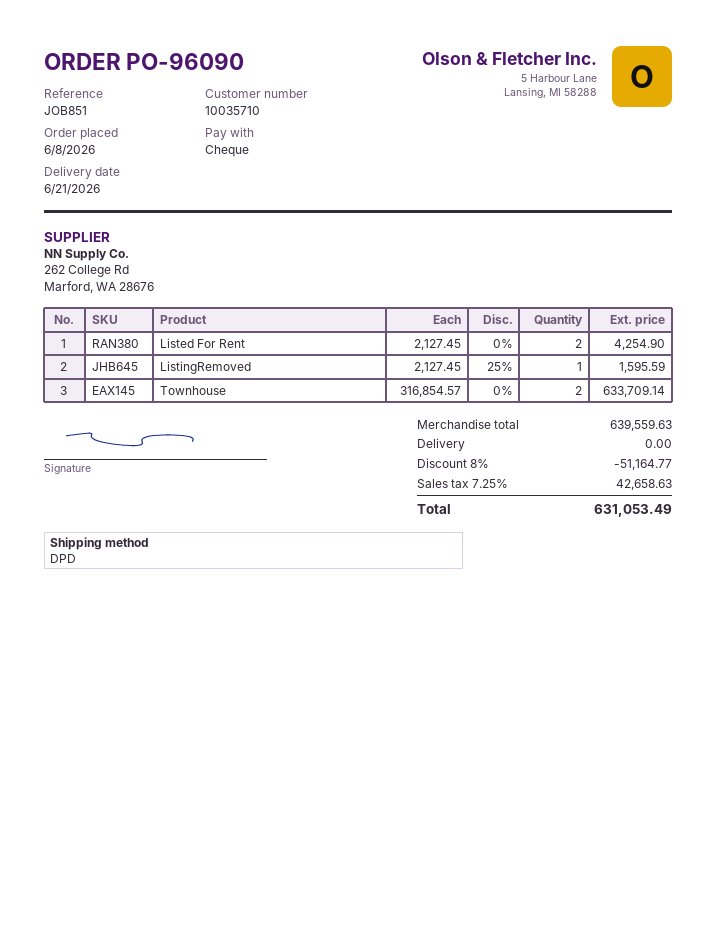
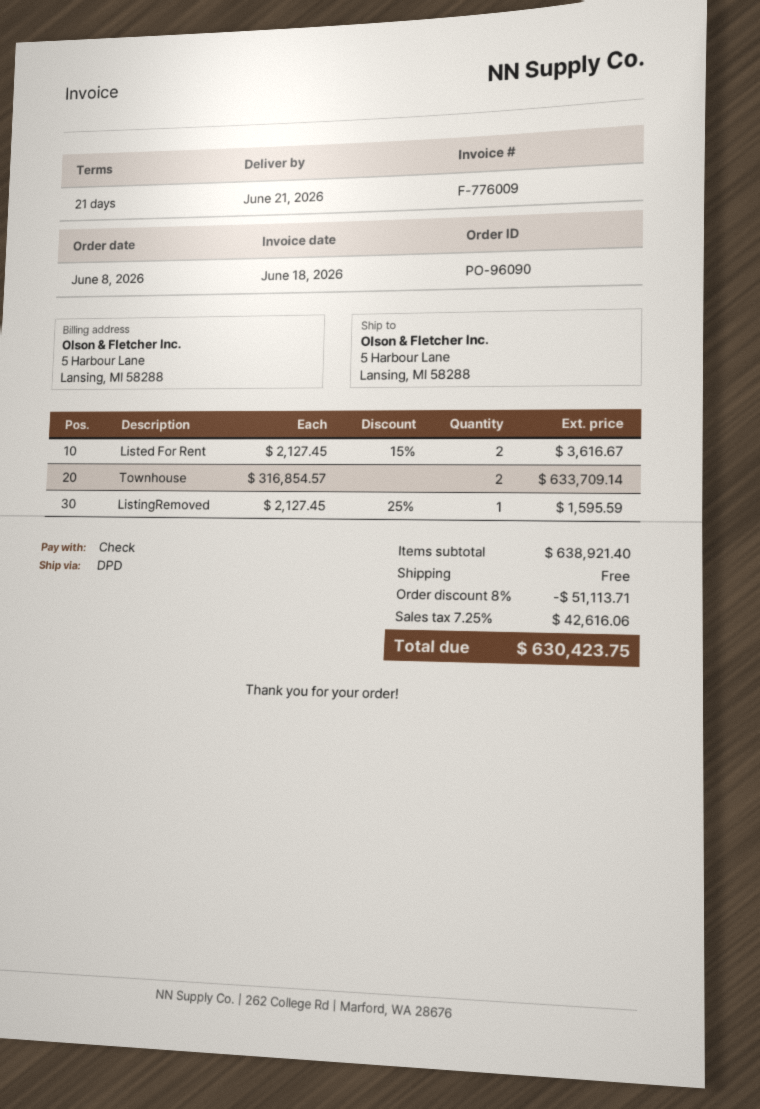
Listed For Rent: 2 x 2127.45 = 4254.90 -> 2 x 2127.45 - 15% = 3616.67
subtotal: 639559.63 -> 638921.40
discount: 8% = 51164.77 -> 8% = 51113.71
tax: 7.25% = 42658.63 -> 7.25% = 42616.06
total: 631053.49 -> 630423.75

